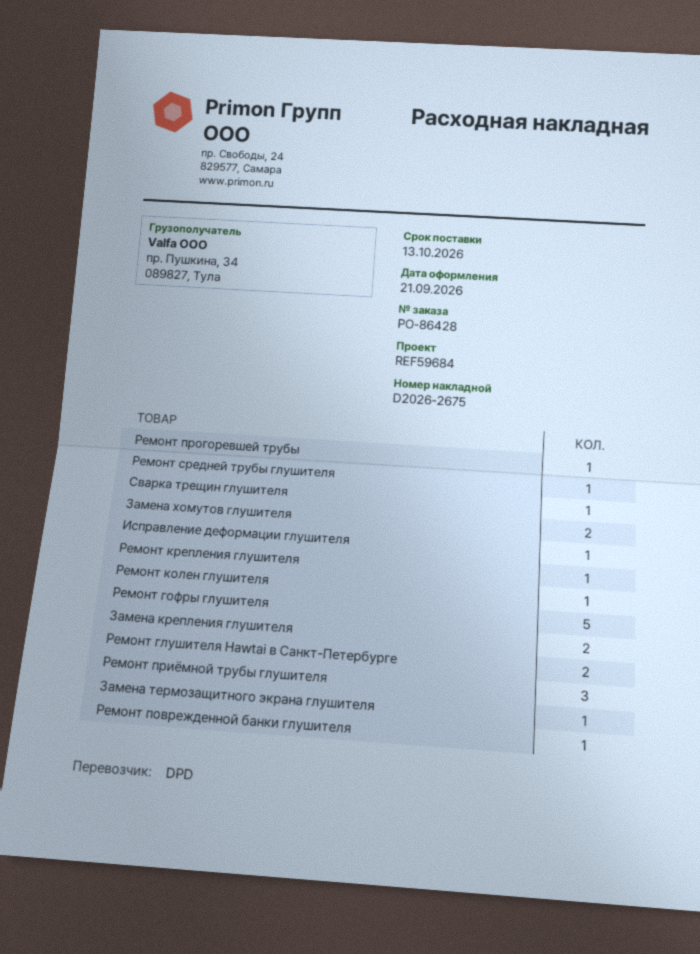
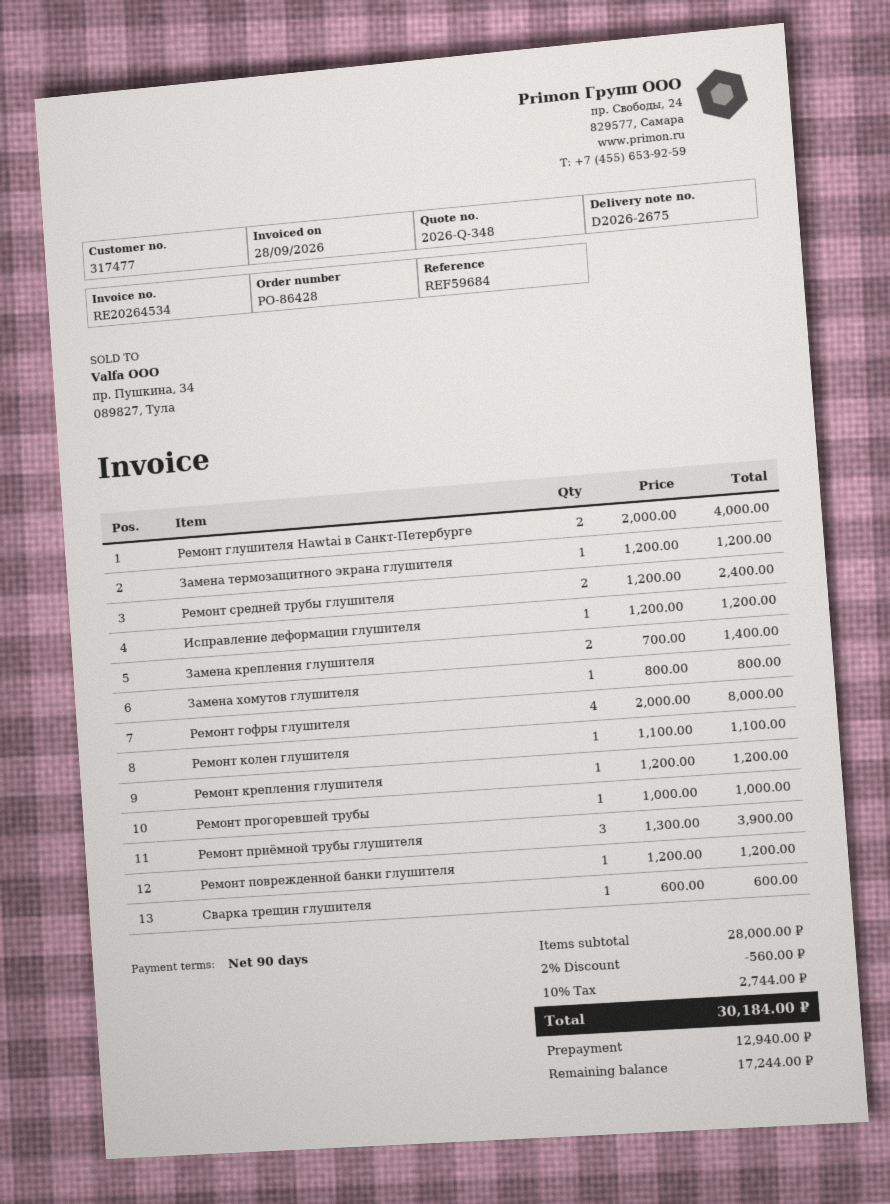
Ремонт средней трубы глушителя: 1 -> 2
Замена хомутов глушителя: 2 -> 1
Ремонт гофры глушителя: 5 -> 4

